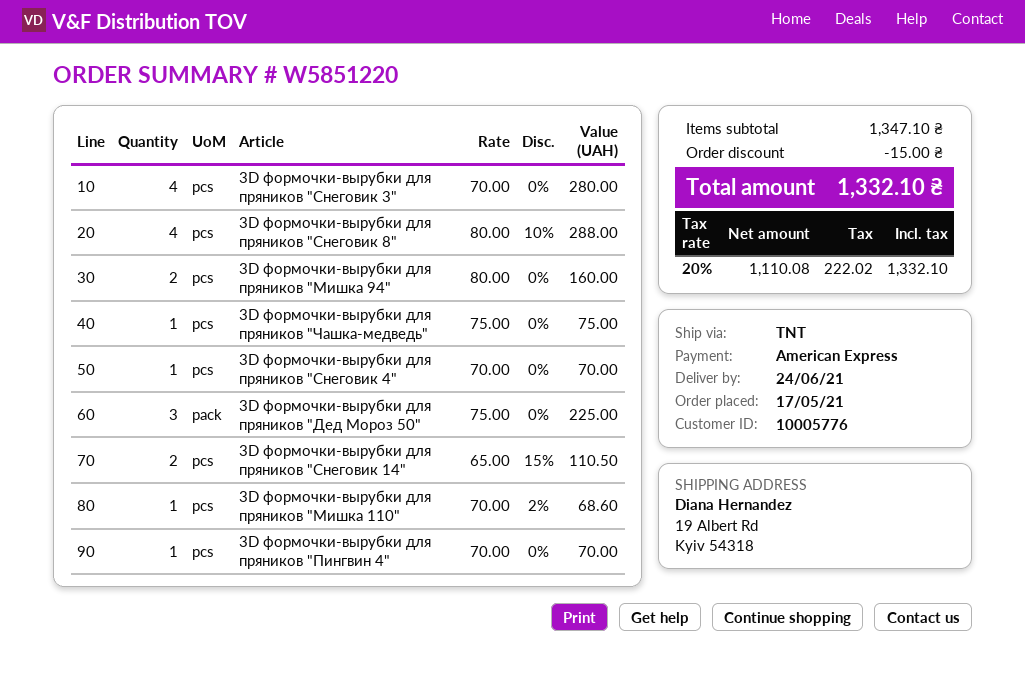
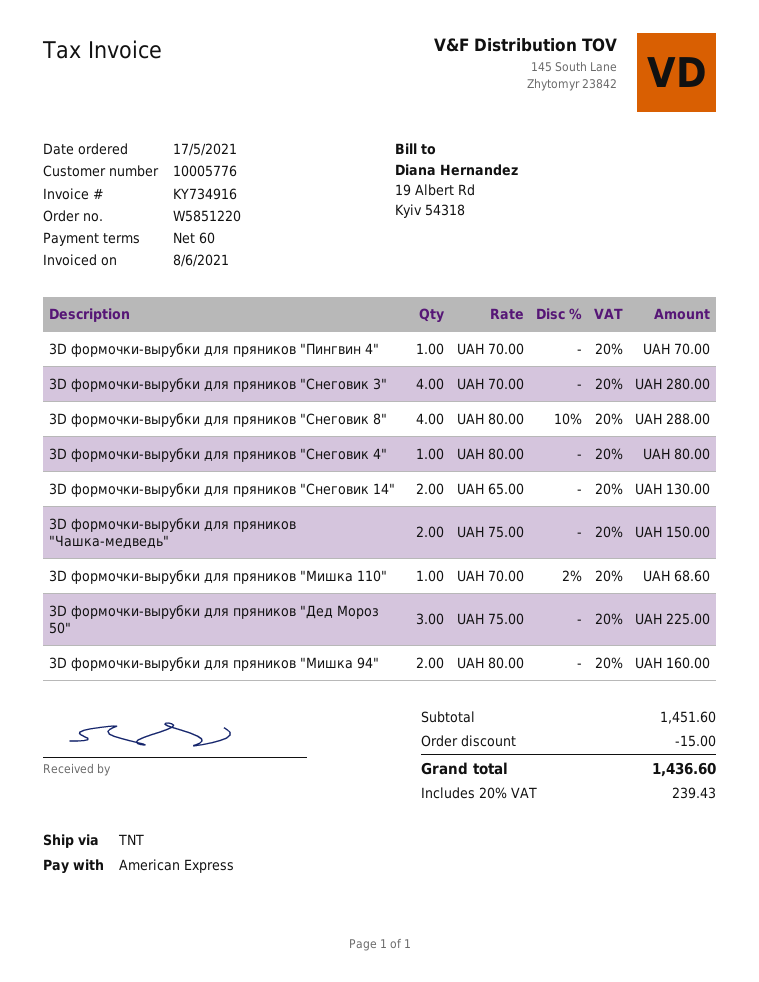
3D формочки-вырубки для пряников "Чашка-медведь": 1 x 75.00 = 75.00 -> 2 x 75.00 = 150.00
3D формочки-вырубки для пряников "Снеговик 4": 1 x 70.00 = 70.00 -> 1 x 80.00 = 80.00
3D формочки-вырубки для пряников "Снеговик 14": 2 x 65.00 - 15% = 110.50 -> 2 x 65.00 = 130.00
subtotal: 1347.10 -> 1451.60
tax: 20% = 222.02 -> 20% = 239.43
total: 1332.10 -> 1436.60

